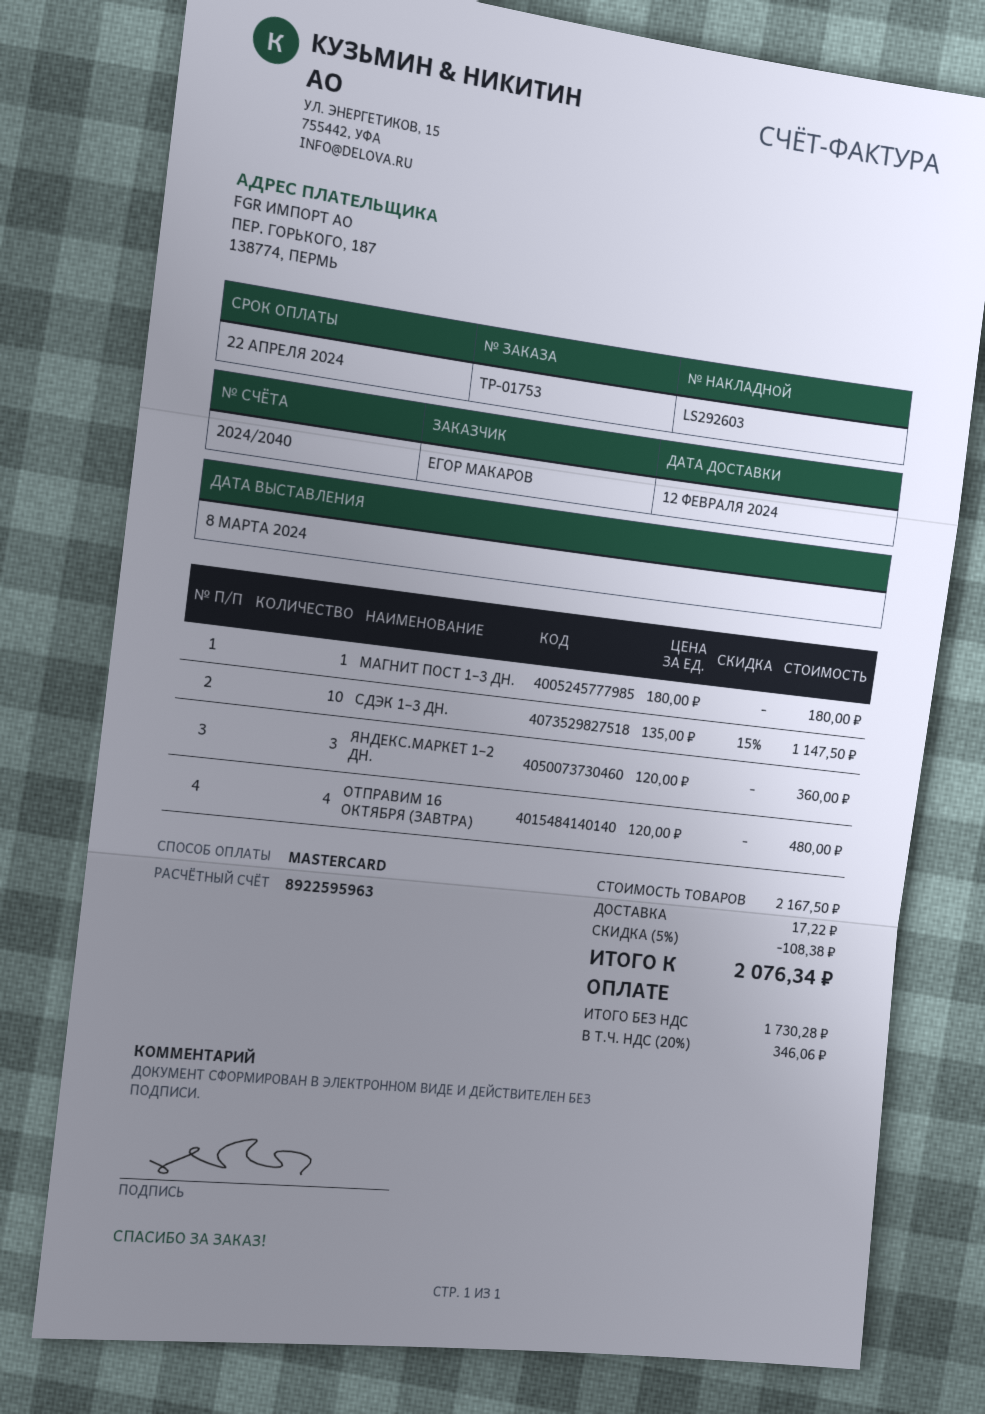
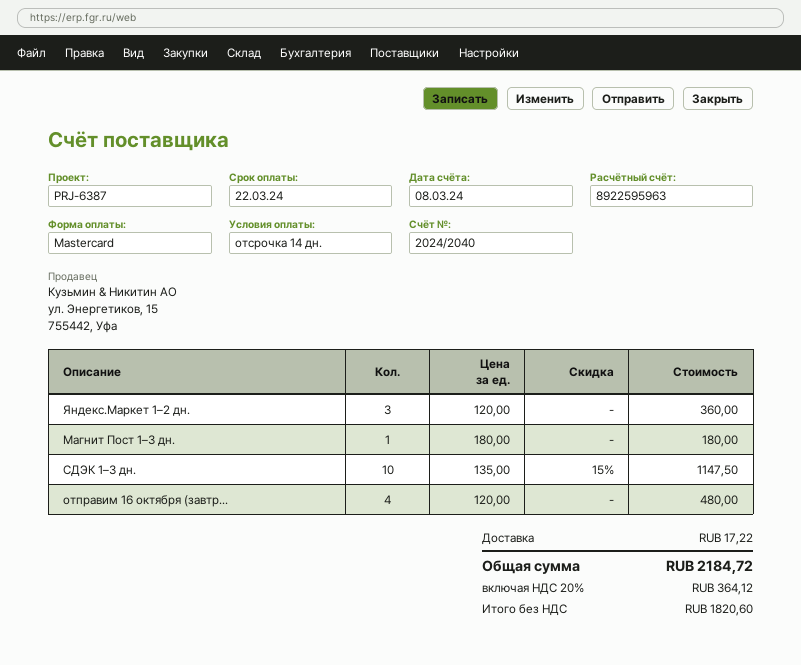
due date: 2024-04-22 -> 2024-03-22
discount: 5% = 108.38 -> none
net: 1730.28 -> 1820.60
tax: 20% = 346.06 -> 20% = 364.12
total: 2076.34 -> 2184.72

